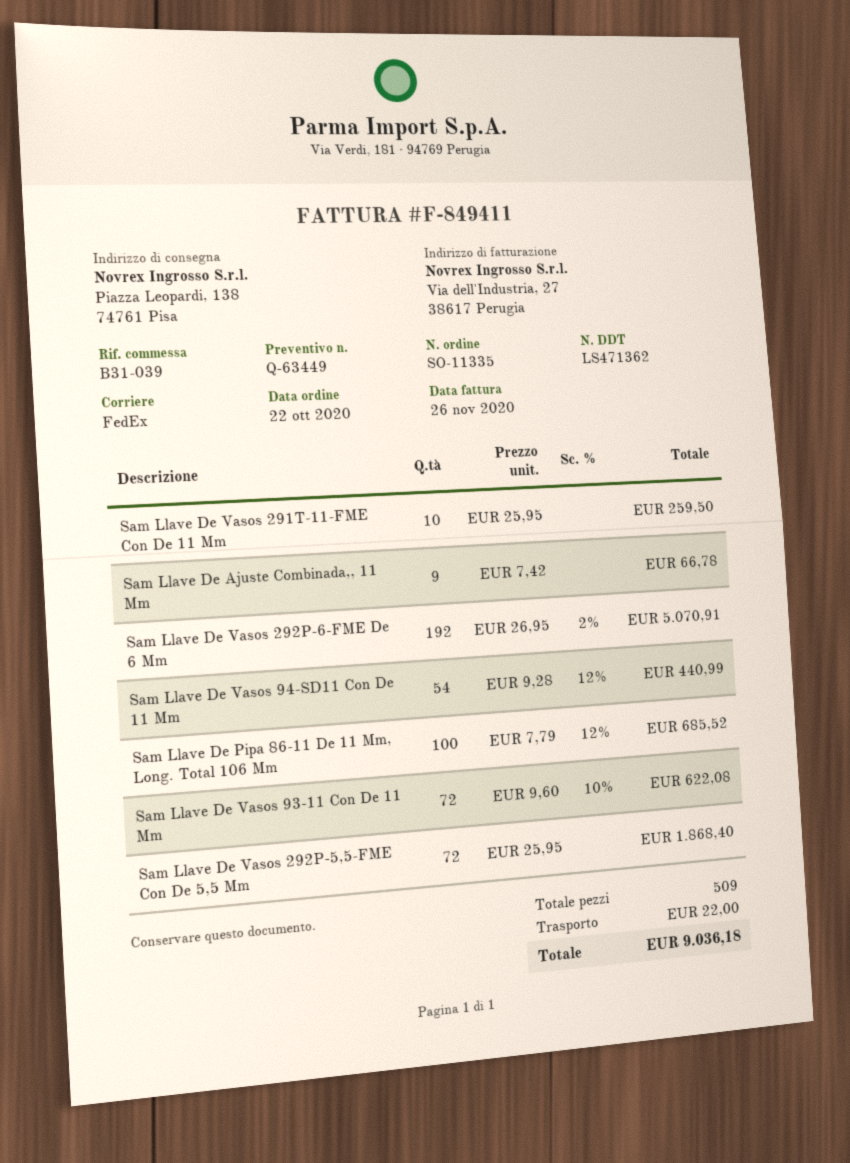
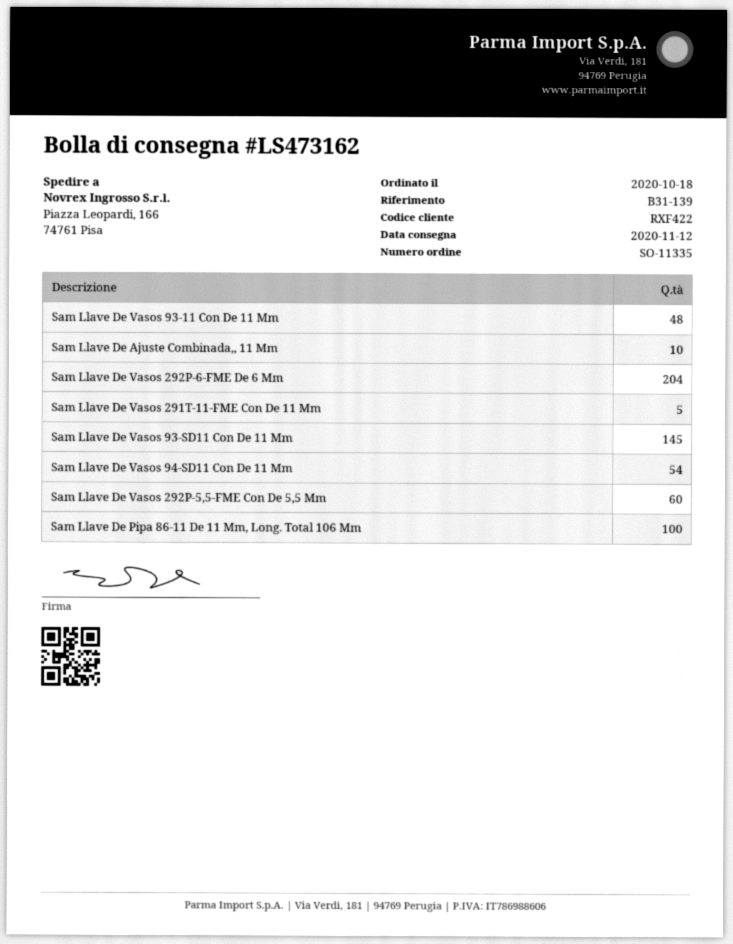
order date: 2020-10-22 -> 2020-10-18
delivery note number: LS471362 -> LS473162
reference: B31-039 -> B31-139
ship to: Piazza Leopardi, 138, 74761 Pisa -> Piazza Leopardi, 166, 74761 Pisa
Sam Llave De Vasos 291T-11-FME Con De 11 Mm: 10 -> 5
Sam Llave De Ajuste Combinada,, 11 Mm: 9 -> 10
Sam Llave De Vasos 292P-6-FME De 6 Mm: 192 -> 204
Sam Llave De Vasos 93-11 Con De 11 Mm: 72 -> 48
Sam Llave De Vasos 292P-5,5-FME Con De 5,5 Mm: 72 -> 60
Sam Llave De Vasos 93-SD11 Con De 11 Mm: none -> 145

